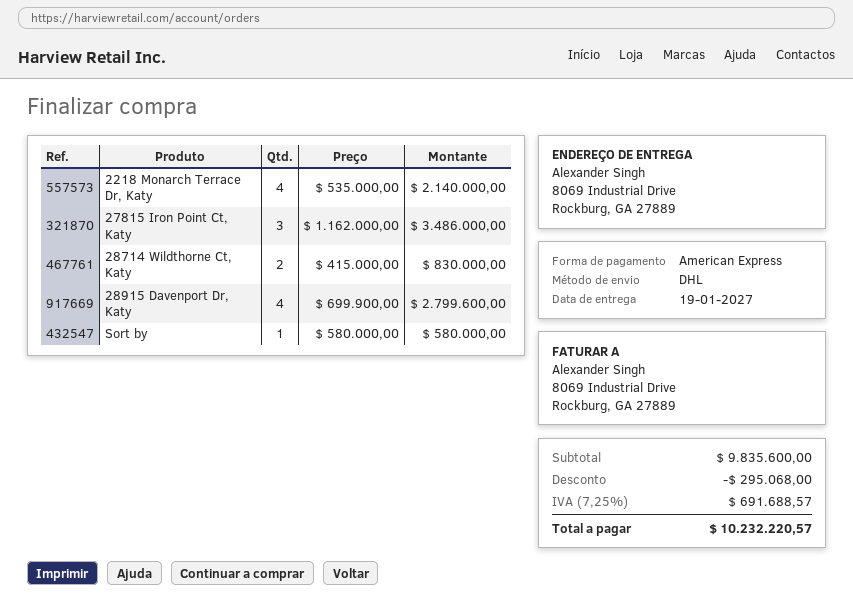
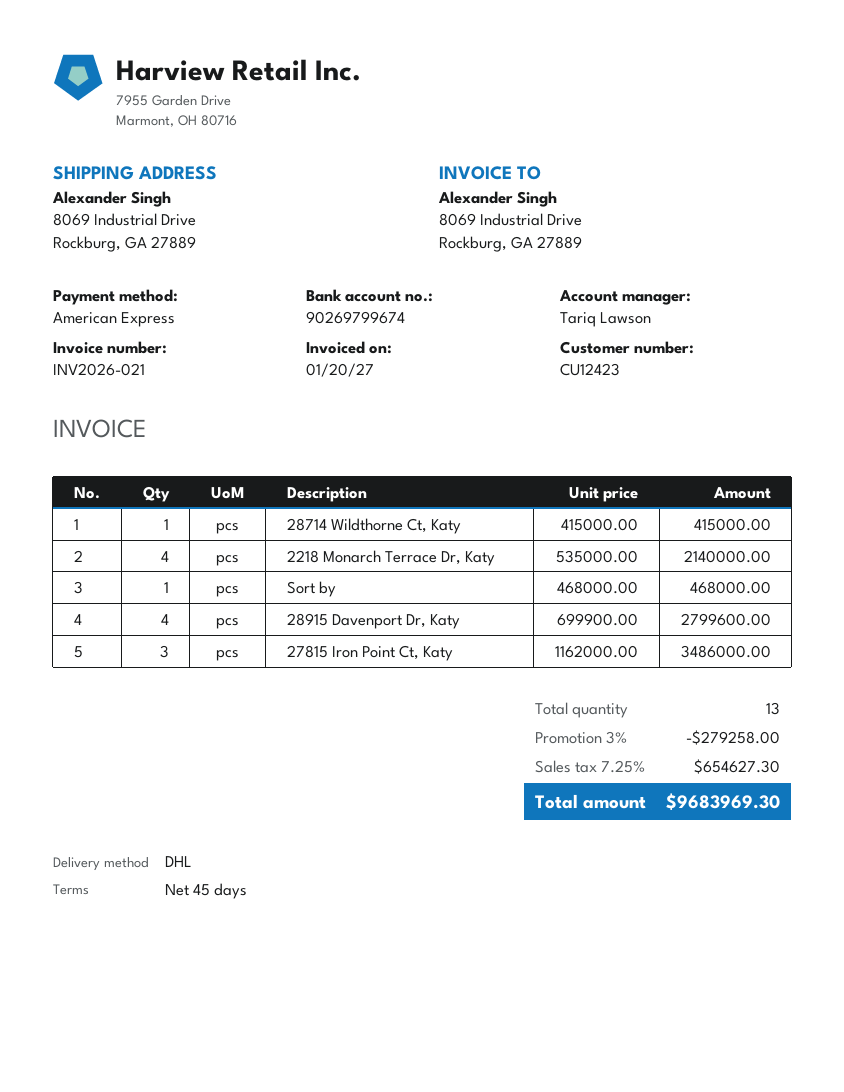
28714 Wildthorne Ct, Katy: 2 x 415000.00 = 830000.00 -> 1 x 415000.00 = 415000.00
Sort by: 1 x 580000.00 = 580000.00 -> 1 x 468000.00 = 468000.00
discount: 295068.00 -> 279258.00
tax: 7.25% = 691688.57 -> 7.25% = 654627.30
total: 10232220.57 -> 9683969.30

